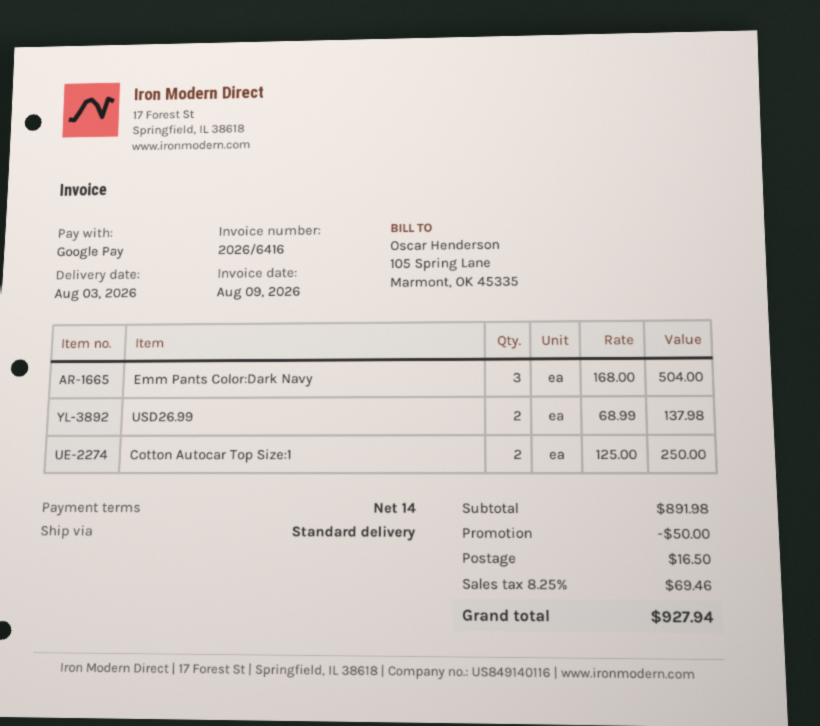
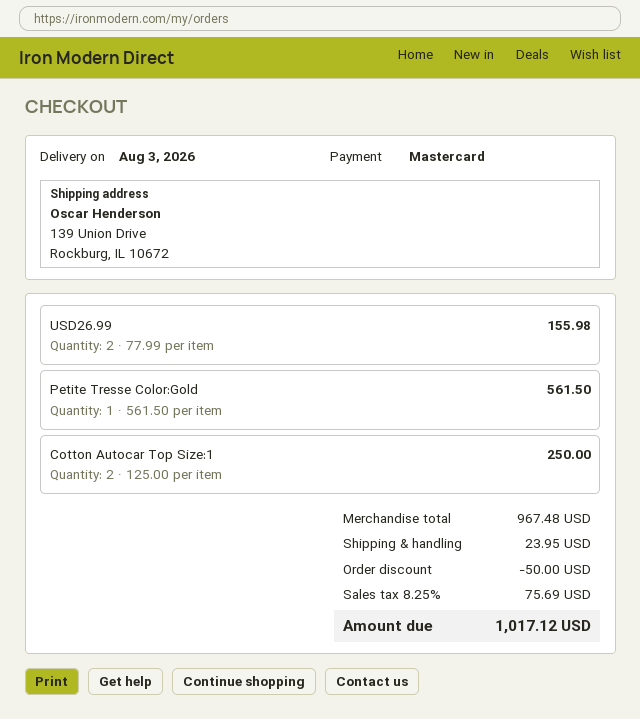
payment method: Google Pay -> Mastercard
Emm Pants Color:Dark Navy: 3 x 168.00 = 504.00 -> none
USD26.99: 2 x 68.99 = 137.98 -> 2 x 77.99 = 155.98
Petite Tresse Color:Gold: none -> 1 x 561.50 = 561.50
subtotal: 891.98 -> 967.48
shipping: 16.50 -> 23.95
tax: 8.25% = 69.46 -> 8.25% = 75.69
total: 927.94 -> 1017.12

